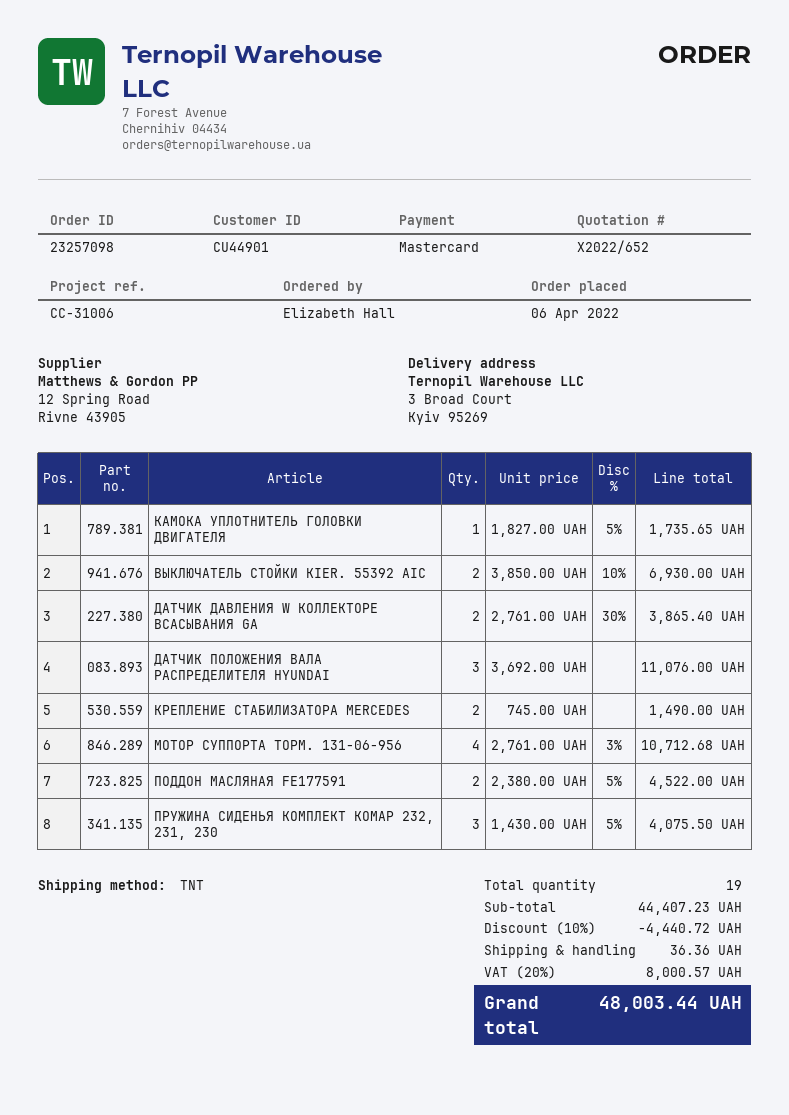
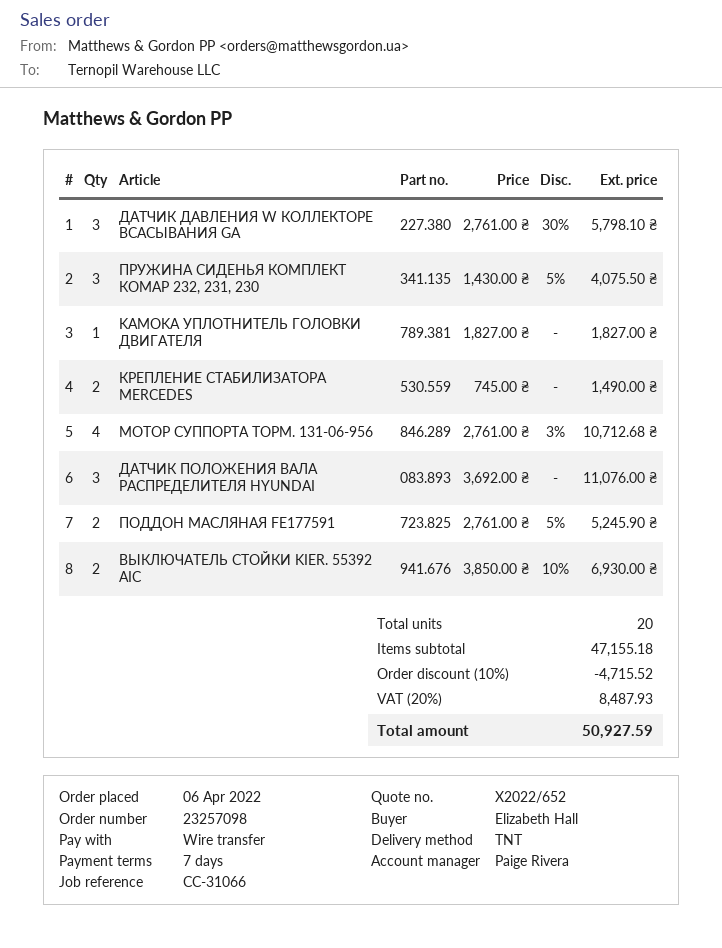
reference: CC-31006 -> CC-31066
payment method: Mastercard -> bank transfer
KAMOKA УПЛОТНИТЕЛЬ ГОЛОВКИ ДВИГАТЕЛЯ: 1 x 1827.00 - 5% = 1735.65 -> 1 x 1827.00 = 1827.00
ДАТЧИК ДАВЛЕНИЯ W КОЛЛЕКТОРЕ ВСАСЫВАНИЯ GA: 2 x 2761.00 - 30% = 3865.40 -> 3 x 2761.00 - 30% = 5798.10
ПОДДОН МАСЛЯНАЯ FE177591: 2 x 2380.00 - 5% = 4522.00 -> 2 x 2761.00 - 5% = 5245.90
total quantity: 19 -> 20
subtotal: 44407.23 -> 47155.18
discount: 10% = 4440.72 -> 10% = 4715.52
shipping: 36.36 -> none
tax: 20% = 8000.57 -> 20% = 8487.93
total: 48003.44 -> 50927.59

